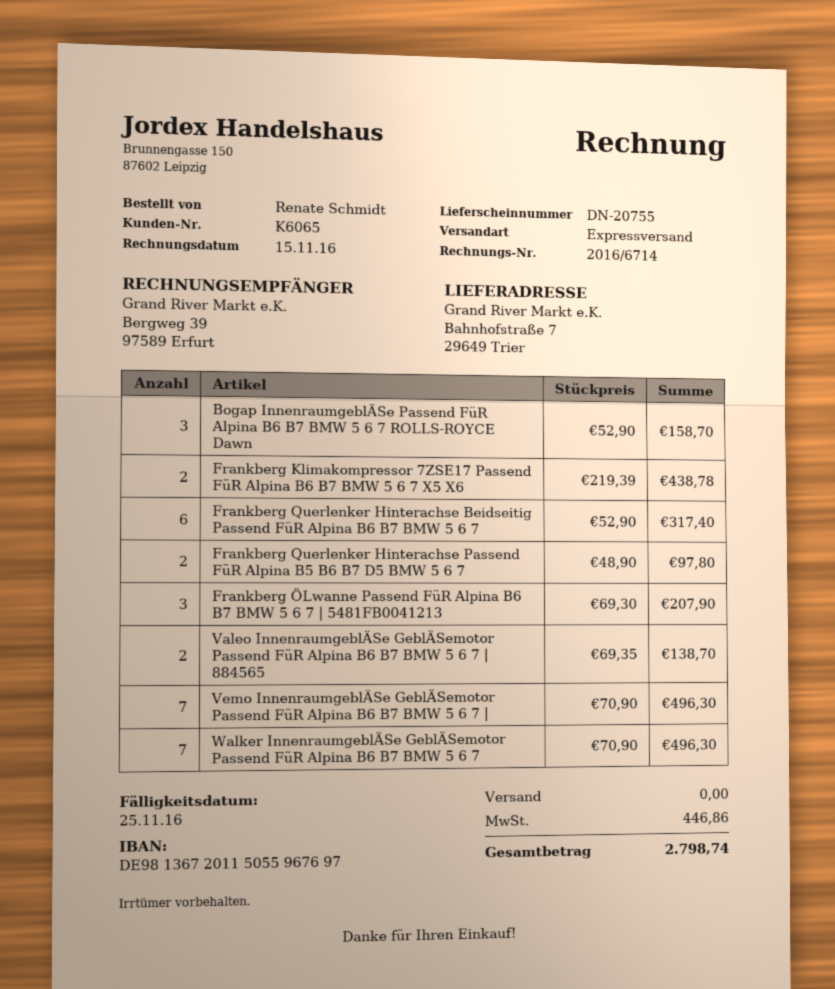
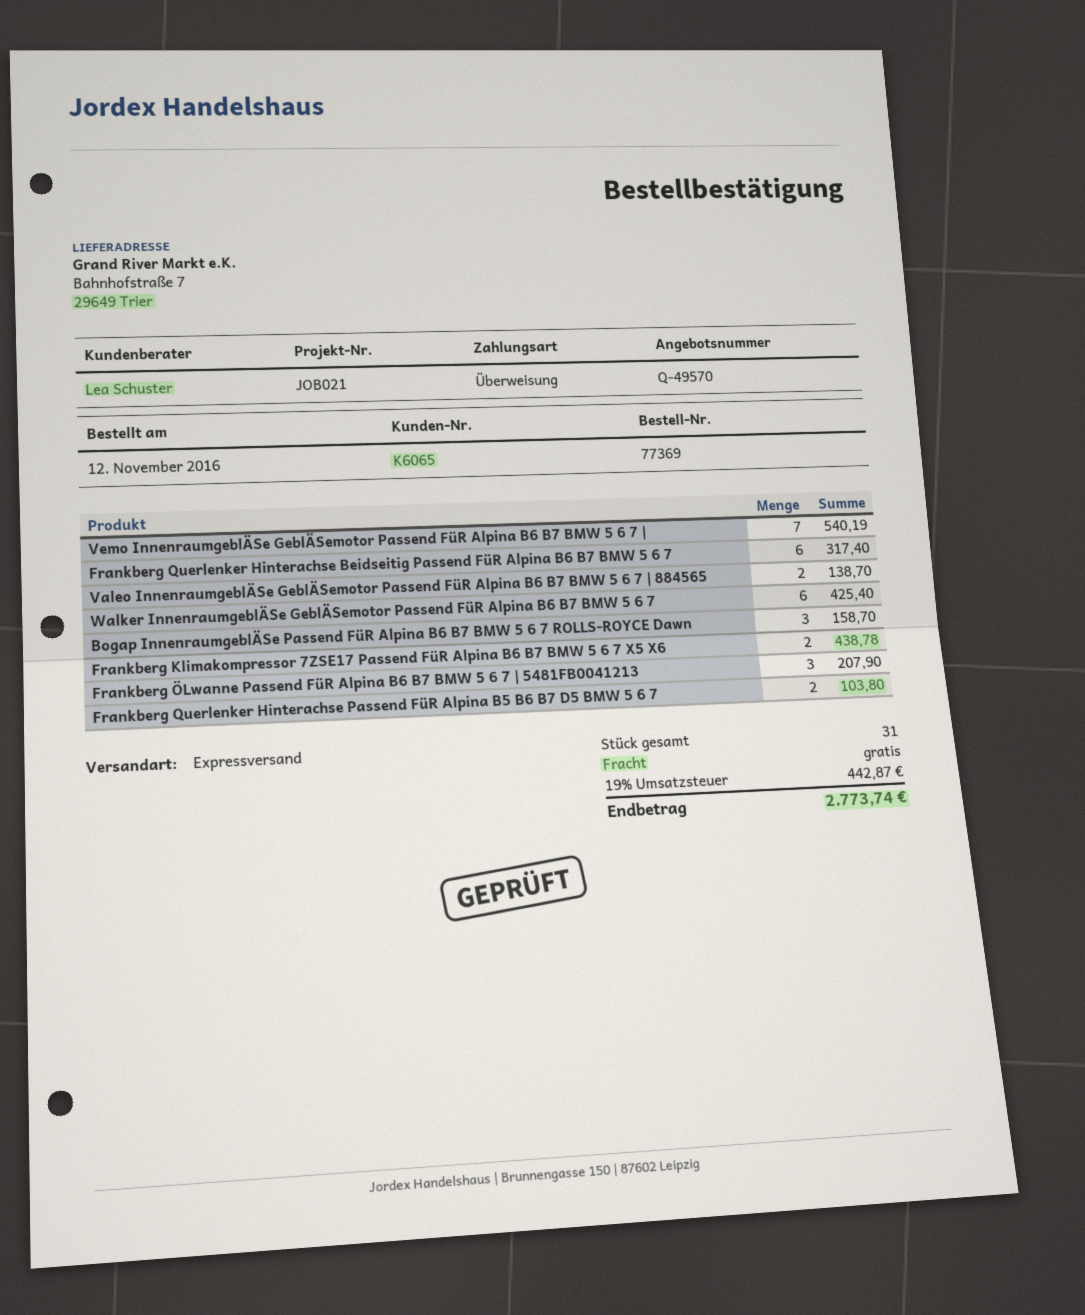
Frankberg Querlenker Hinterachse Passend FüR Alpina B5 B6 B7 D5 BMW 5 6 7: 2 for 97.80 -> 2 for 103.80
Vemo InnenraumgeblÄSe GeblÄSemotor Passend FüR Alpina B6 B7 BMW 5 6 7 |: 7 for 496.30 -> 7 for 540.19
Walker InnenraumgeblÄSe GeblÄSemotor Passend FüR Alpina B6 B7 BMW 5 6 7: 7 for 496.30 -> 6 for 425.40
tax: 446.86 -> 442.87
total: 2798.74 -> 2773.74

